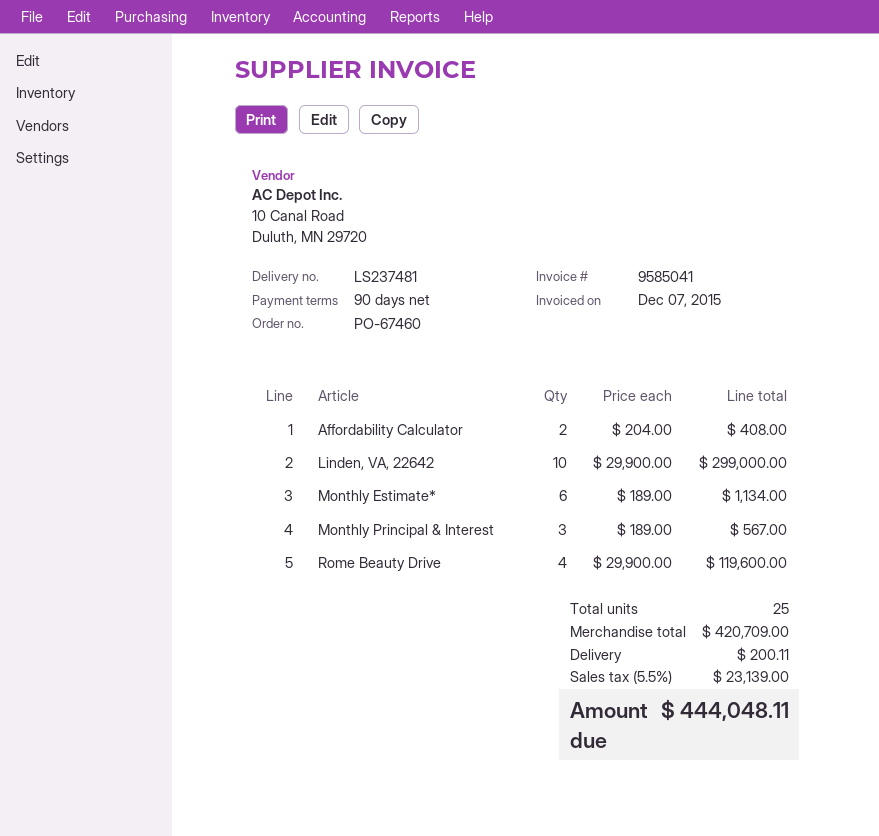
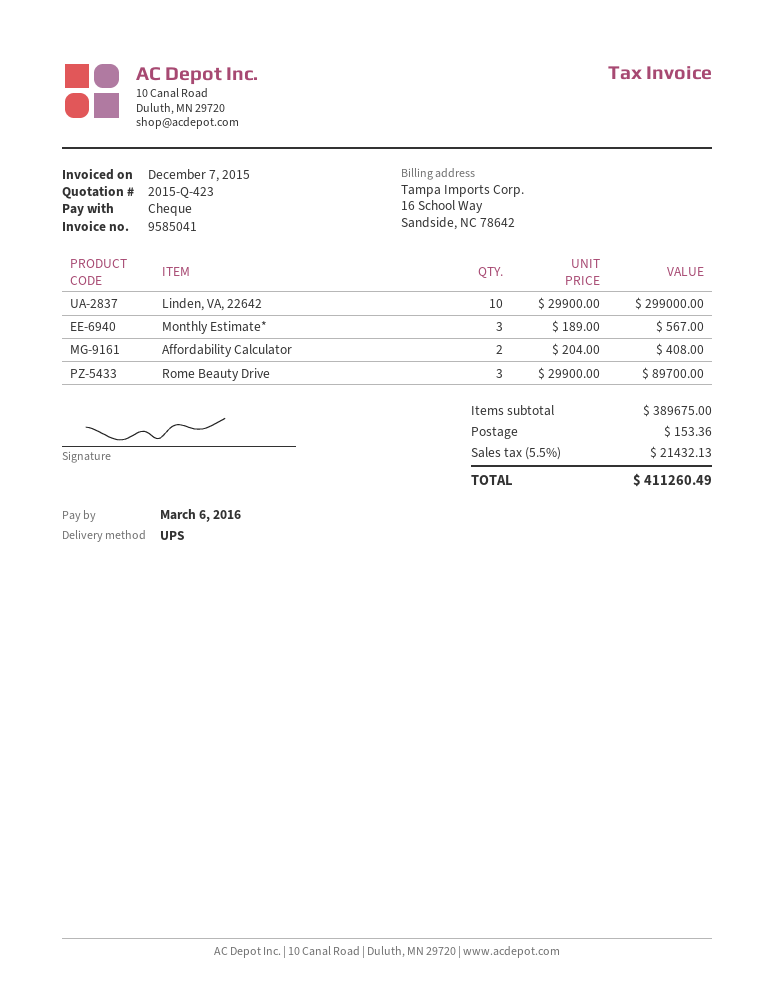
Monthly Estimate*: 6 x 189.00 = 1134.00 -> 3 x 189.00 = 567.00
Monthly Principal & Interest: 3 x 189.00 = 567.00 -> none
Rome Beauty Drive: 4 x 29900.00 = 119600.00 -> 3 x 29900.00 = 89700.00
subtotal: 420709.00 -> 389675.00
shipping: 200.11 -> 153.36
tax: 5.5% = 23139.00 -> 5.5% = 21432.13
total: 444048.11 -> 411260.49

